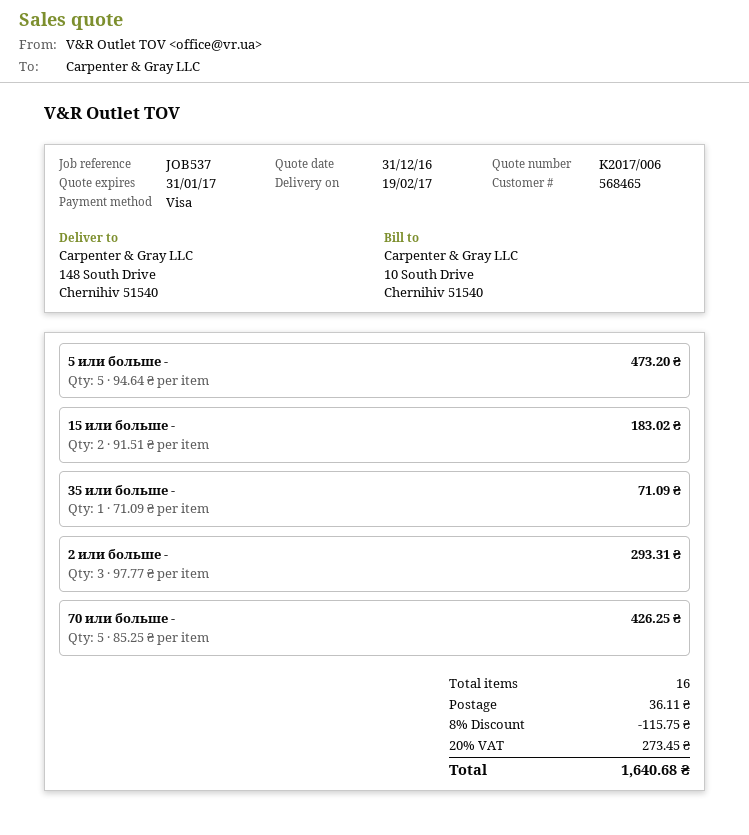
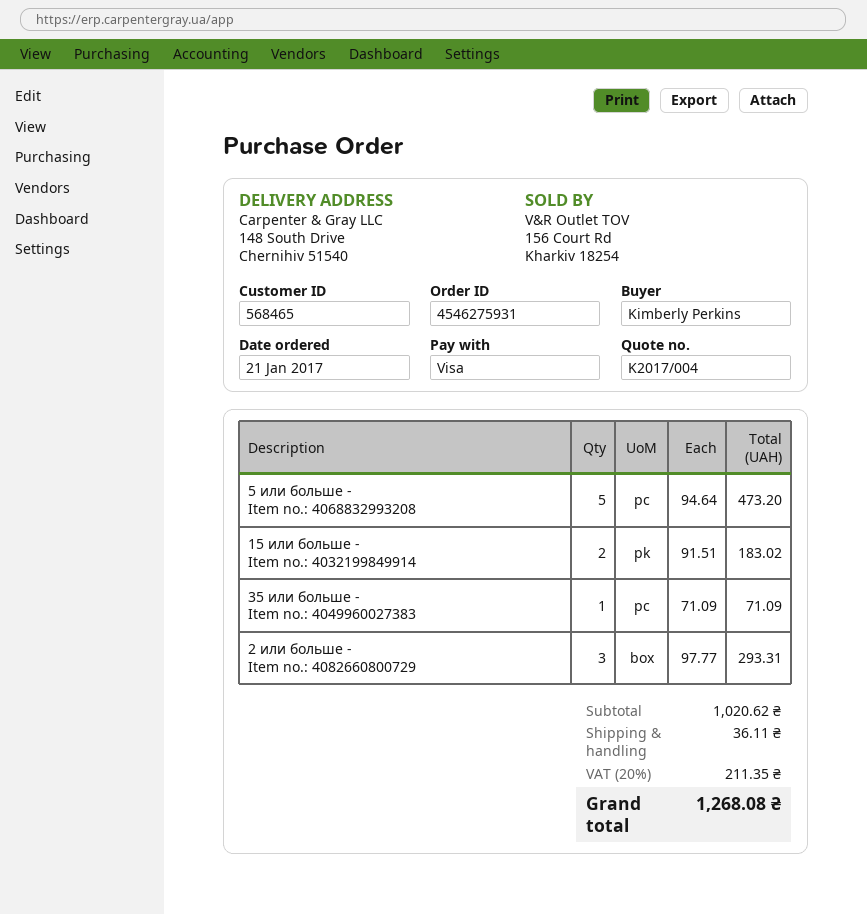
quote number: K2017/006 -> K2017/004
70 или больше -: 5 x 85.25 = 426.25 -> none
discount: 8% = 115.75 -> none
tax: 20% = 273.45 -> 20% = 211.35
total: 1640.68 -> 1268.08

